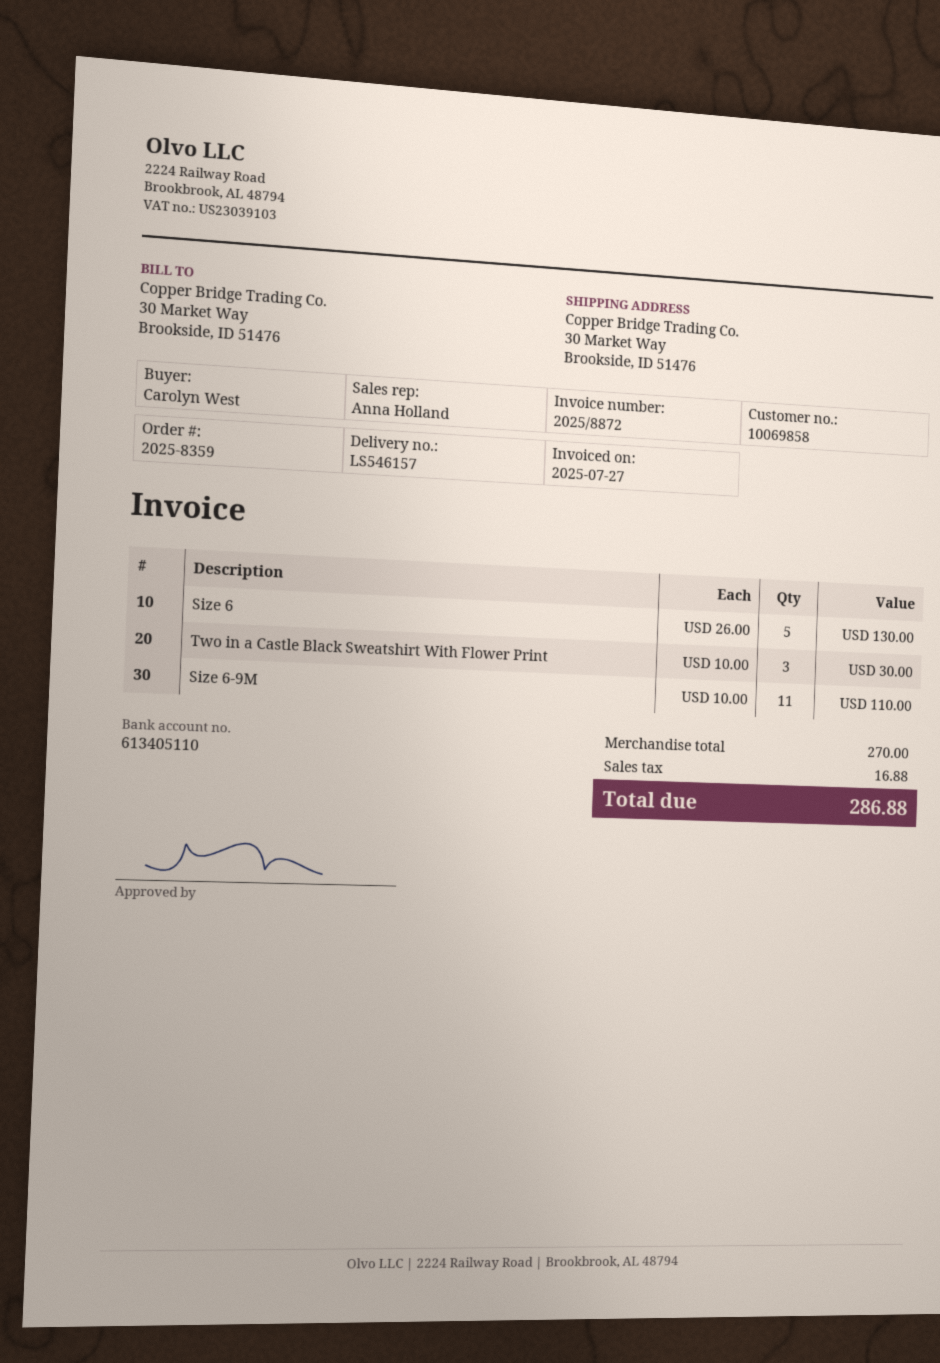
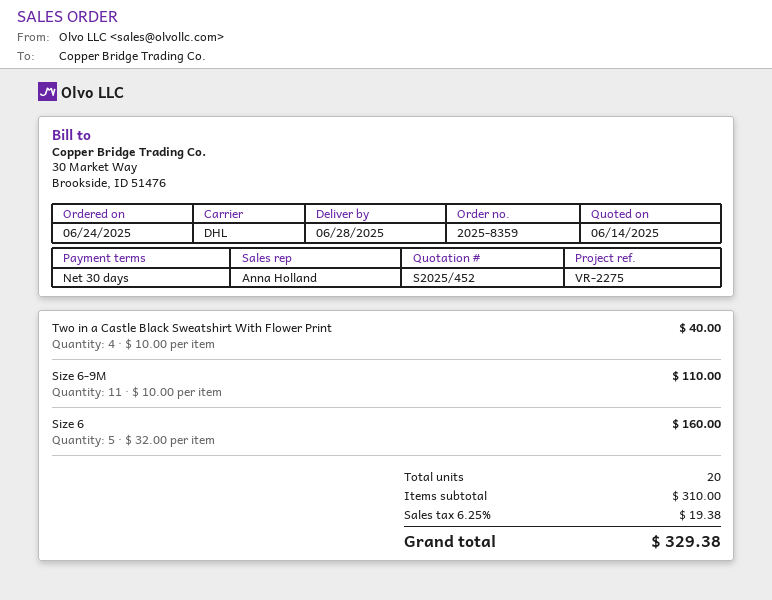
Size 6: 5 x 26.00 = 130.00 -> 5 x 32.00 = 160.00
Two in a Castle Black Sweatshirt With Flower Print: 3 x 10.00 = 30.00 -> 4 x 10.00 = 40.00
subtotal: 270.00 -> 310.00
tax: 16.88 -> 19.38
total: 286.88 -> 329.38

